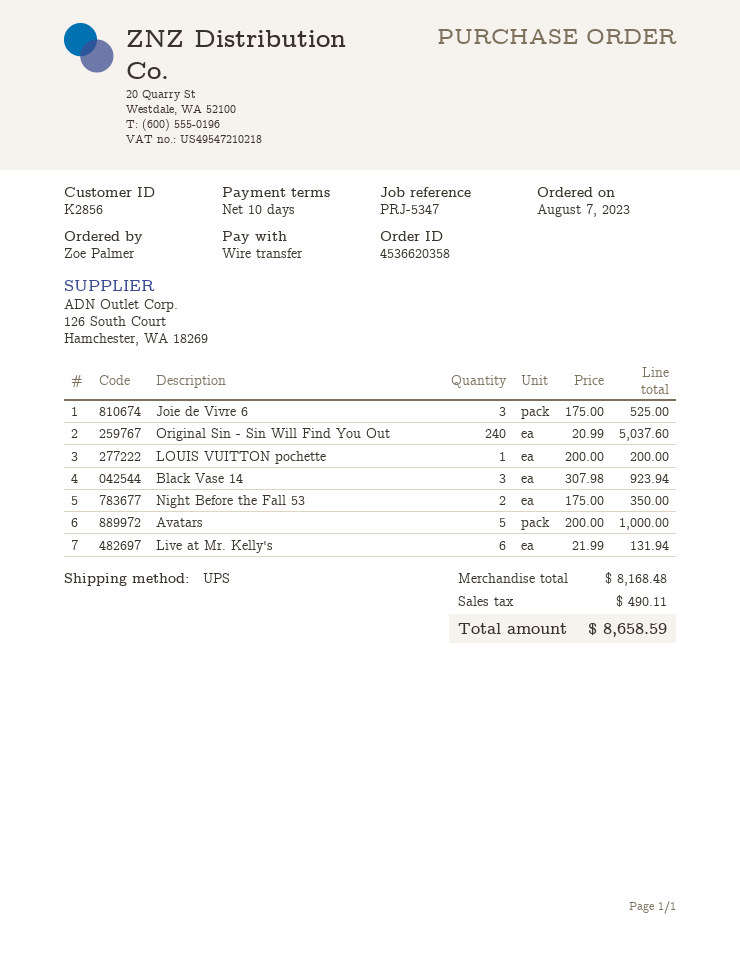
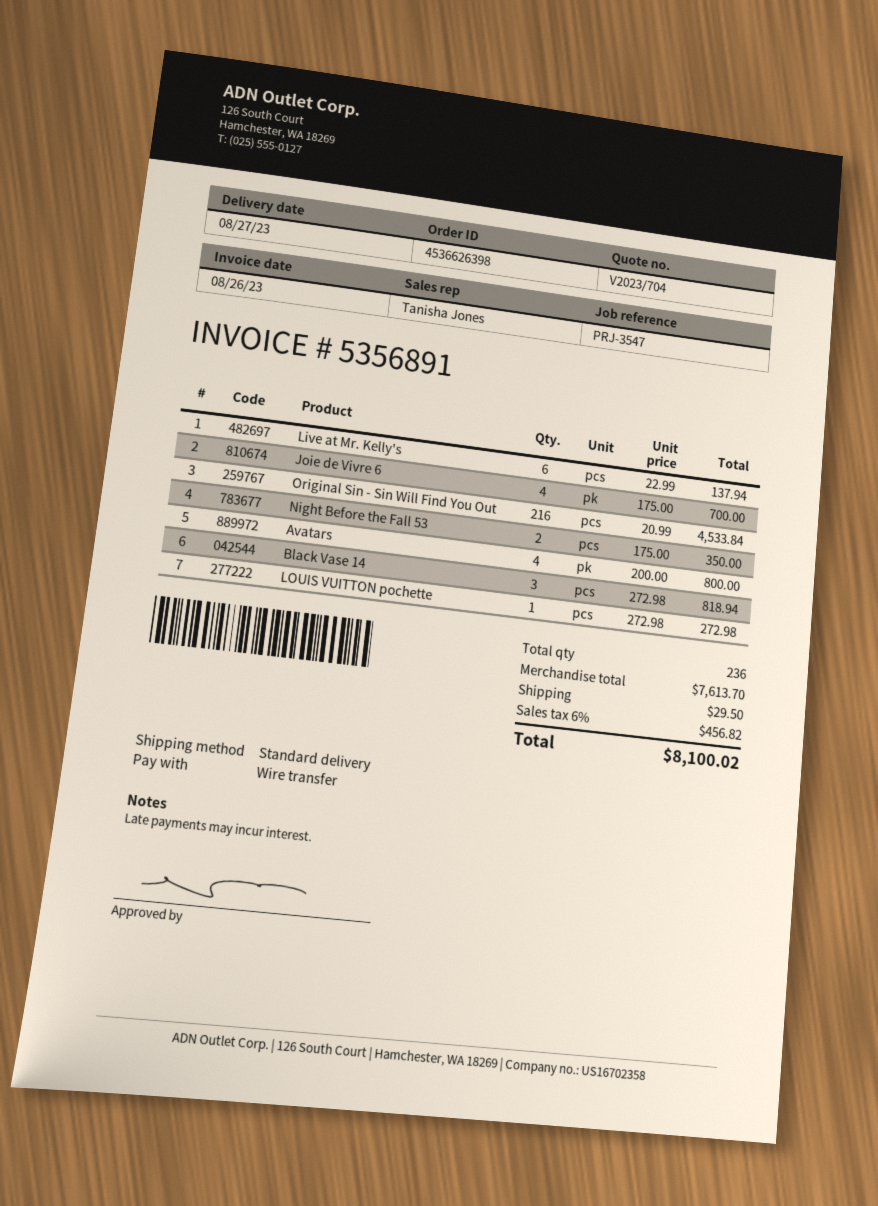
order number: 4536620358 -> 4536626398
reference: PRJ-5347 -> PRJ-3547
shipping method: UPS -> standard
Joie de Vivre 6: 3 x 175.00 = 525.00 -> 4 x 175.00 = 700.00
Original Sin - Sin Will Find You Out: 240 x 20.99 = 5037.60 -> 216 x 20.99 = 4533.84
LOUIS VUITTON pochette: 1 x 200.00 = 200.00 -> 1 x 272.98 = 272.98
Black Vase 14: 3 x 307.98 = 923.94 -> 3 x 272.98 = 818.94
Avatars: 5 x 200.00 = 1000.00 -> 4 x 200.00 = 800.00
Live at Mr. Kelly's: 6 x 21.99 = 131.94 -> 6 x 22.99 = 137.94
subtotal: 8168.48 -> 7613.70
shipping: none -> 29.50
tax: 490.11 -> 456.82
total: 8658.59 -> 8100.02

